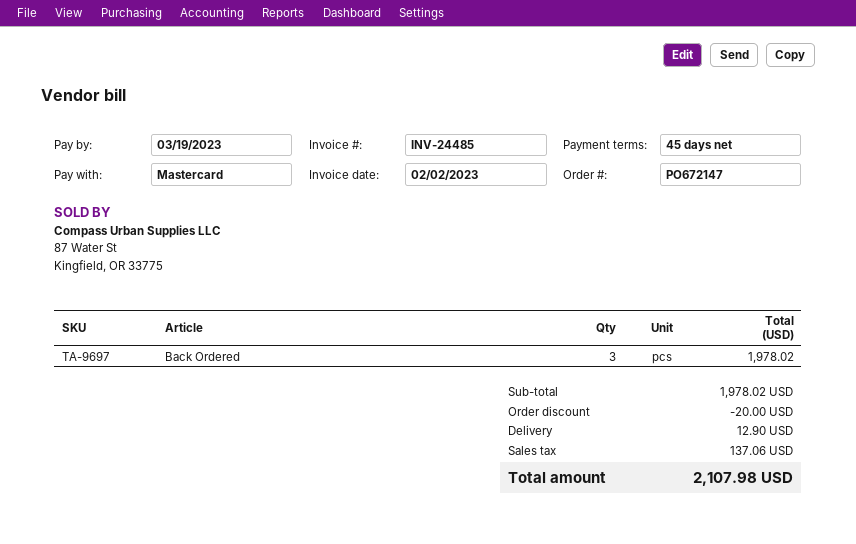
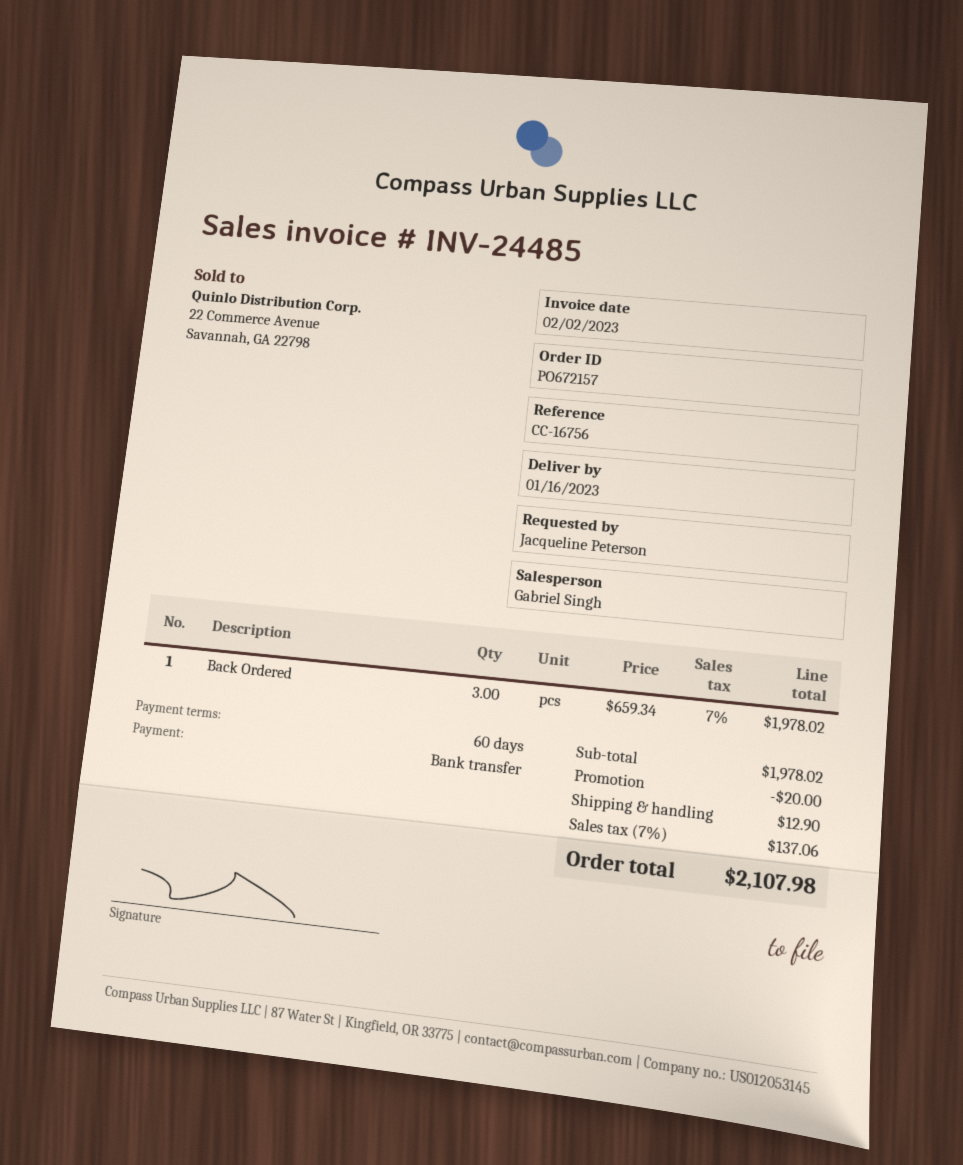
order number: PO672147 -> PO672157
payment terms: 45 days -> 60 days
payment method: Mastercard -> bank transfer

